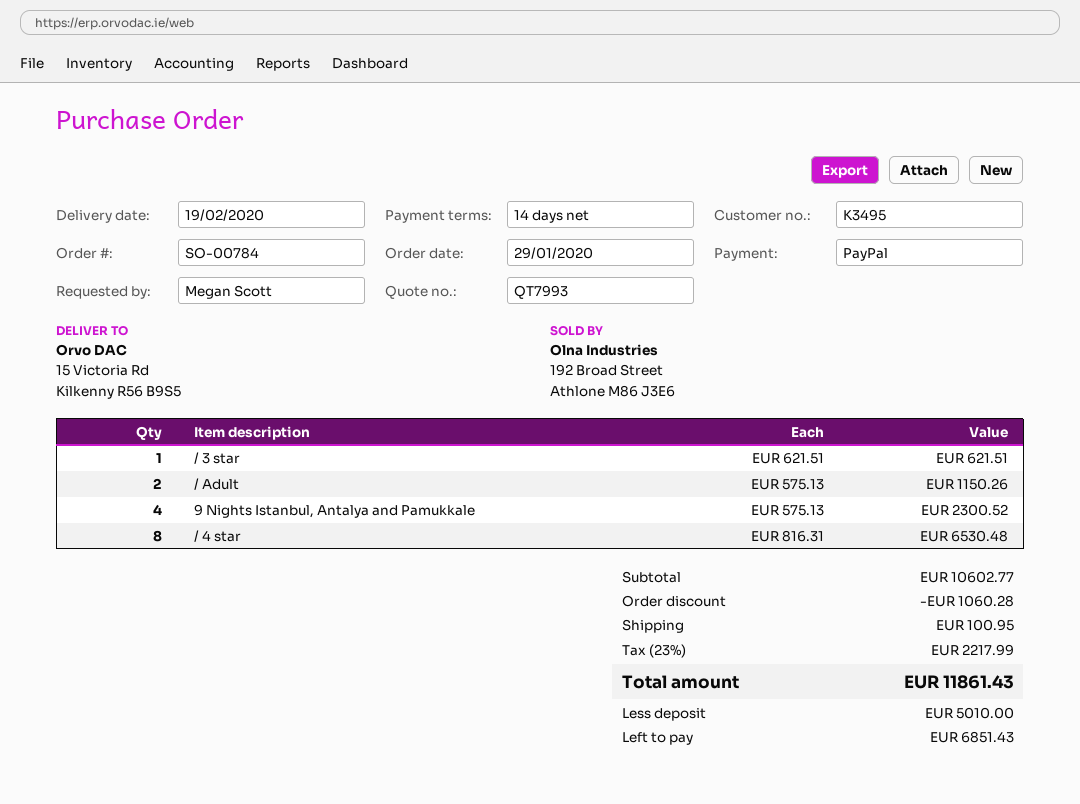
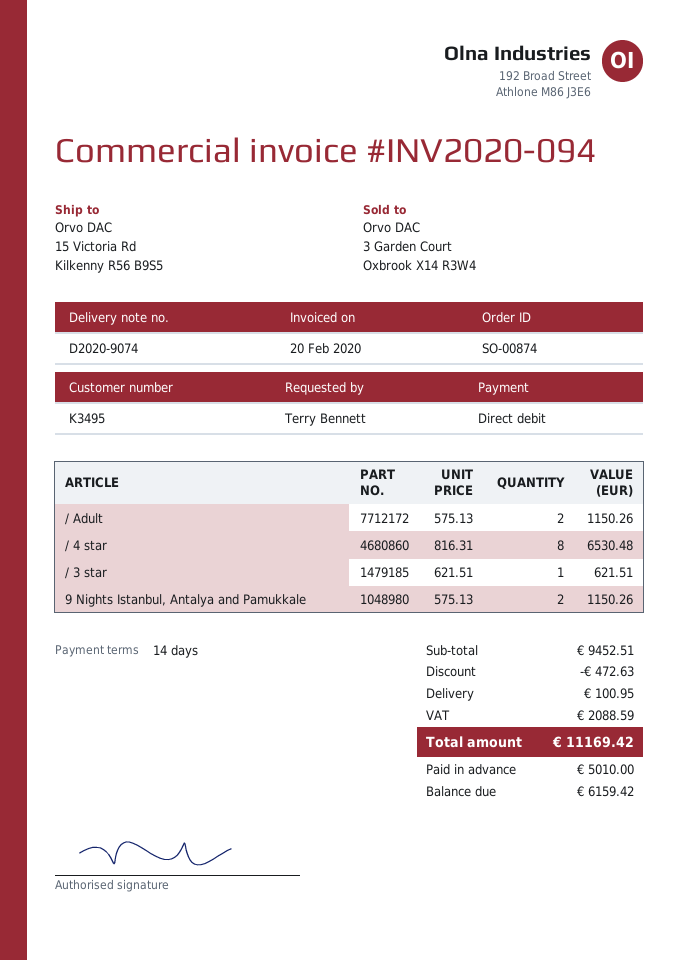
order number: SO-00784 -> SO-00874
ordered by: Megan Scott -> Terry Bennett
payment method: PayPal -> direct debit
9 Nights Istanbul, Antalya and Pamukkale: 4 x 575.13 = 2300.52 -> 2 x 575.13 = 1150.26
subtotal: 10602.77 -> 9452.51
discount: 1060.28 -> 472.63
tax: 2217.99 -> 2088.59
total: 11861.43 -> 11169.42
balance: 6851.43 -> 6159.42

